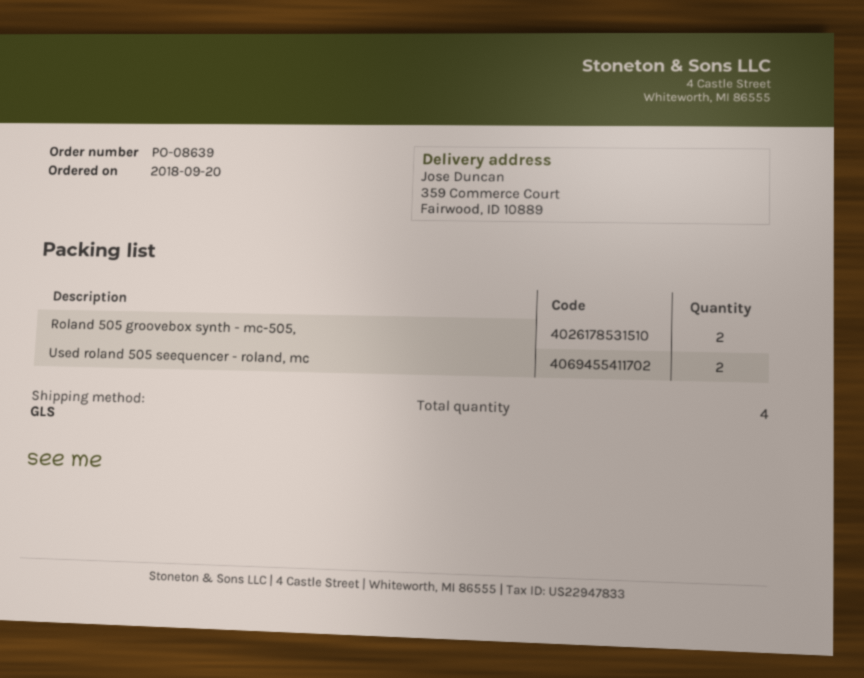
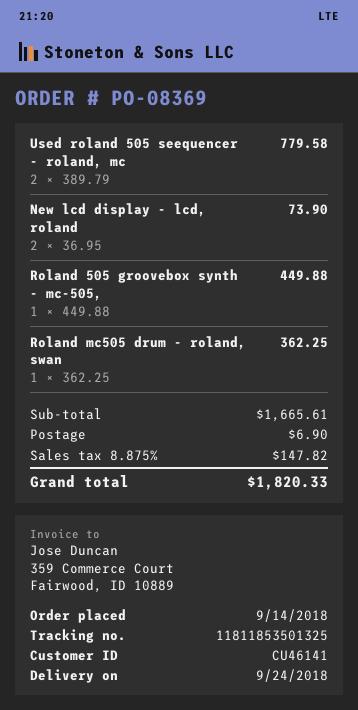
order number: PO-08639 -> PO-08369
order date: 2018-09-20 -> 2018-09-14
Roland 505 groovebox synth - mc-505,: 2 -> 1
New lcd display - lcd, roland: none -> 2
Roland mc505 drum - roland, swan: none -> 1

